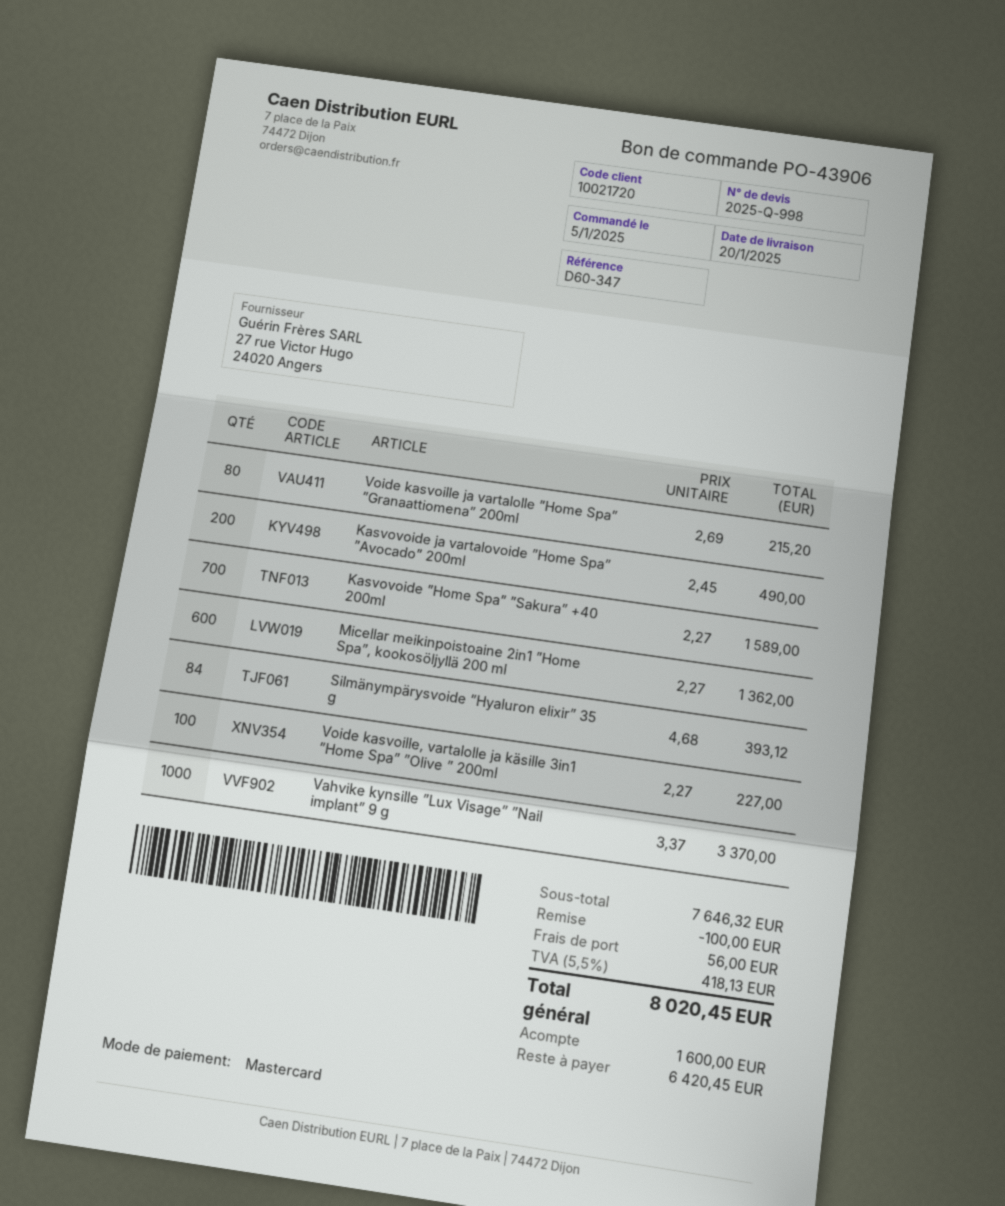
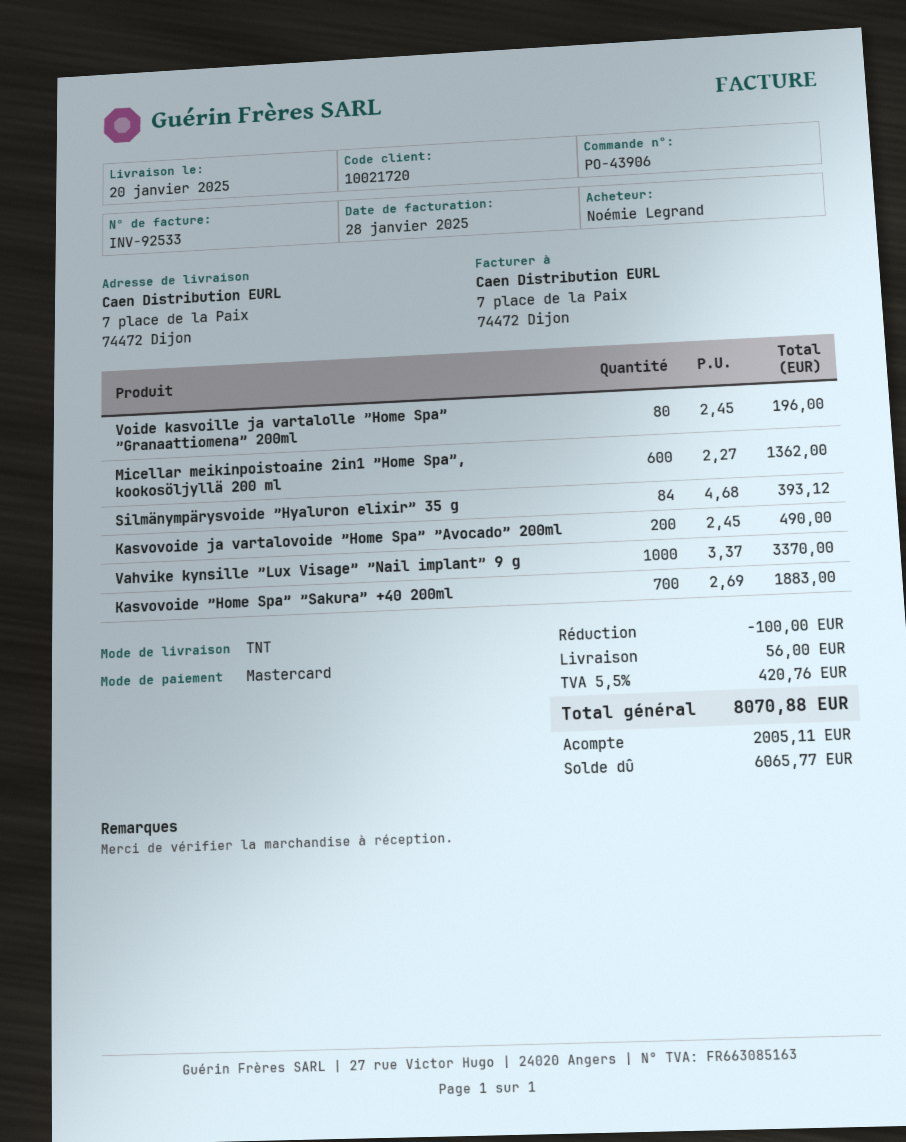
Voide kasvoille ja vartalolle ”Home Spa” ”Granaattiomena” 200ml: 80 x 2.69 = 215.20 -> 80 x 2.45 = 196.00
Kasvovoide ”Home Spa” ”Sakura” +40 200ml: 700 x 2.27 = 1589.00 -> 700 x 2.69 = 1883.00
Voide kasvoille, vartalolle ja käsille 3in1 ”Home Spa” ”Olive ” 200ml: 100 x 2.27 = 227.00 -> none
tax: 5.5% = 418.13 -> 5.5% = 420.76
total: 8020.45 -> 8070.88
deposit: 1600.00 -> 2005.11
balance: 6420.45 -> 6065.77

